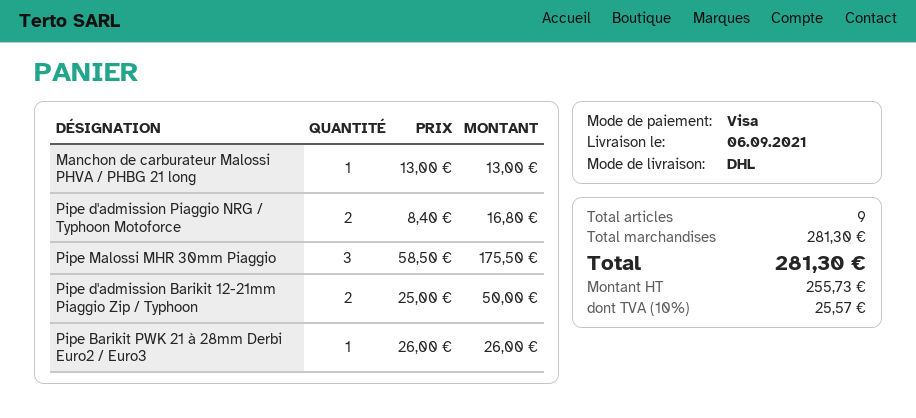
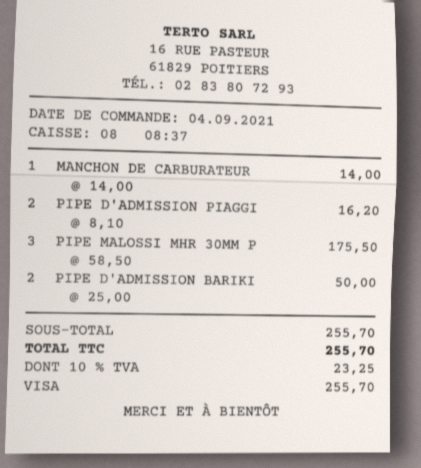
Manchon de carburateur Malossi PHVA / PHBG 21 long: 1 x 13.00 = 13.00 -> 1 x 14.00 = 14.00
Pipe d'admission Piaggio NRG / Typhoon Motoforce: 2 x 8.40 = 16.80 -> 2 x 8.10 = 16.20
Pipe Barikit PWK 21 à 28mm Derbi Euro2 / Euro3: 1 x 26.00 = 26.00 -> none
subtotal: 281.30 -> 255.70
tax: 10% = 25.57 -> 10% = 23.25
total: 281.30 -> 255.70

